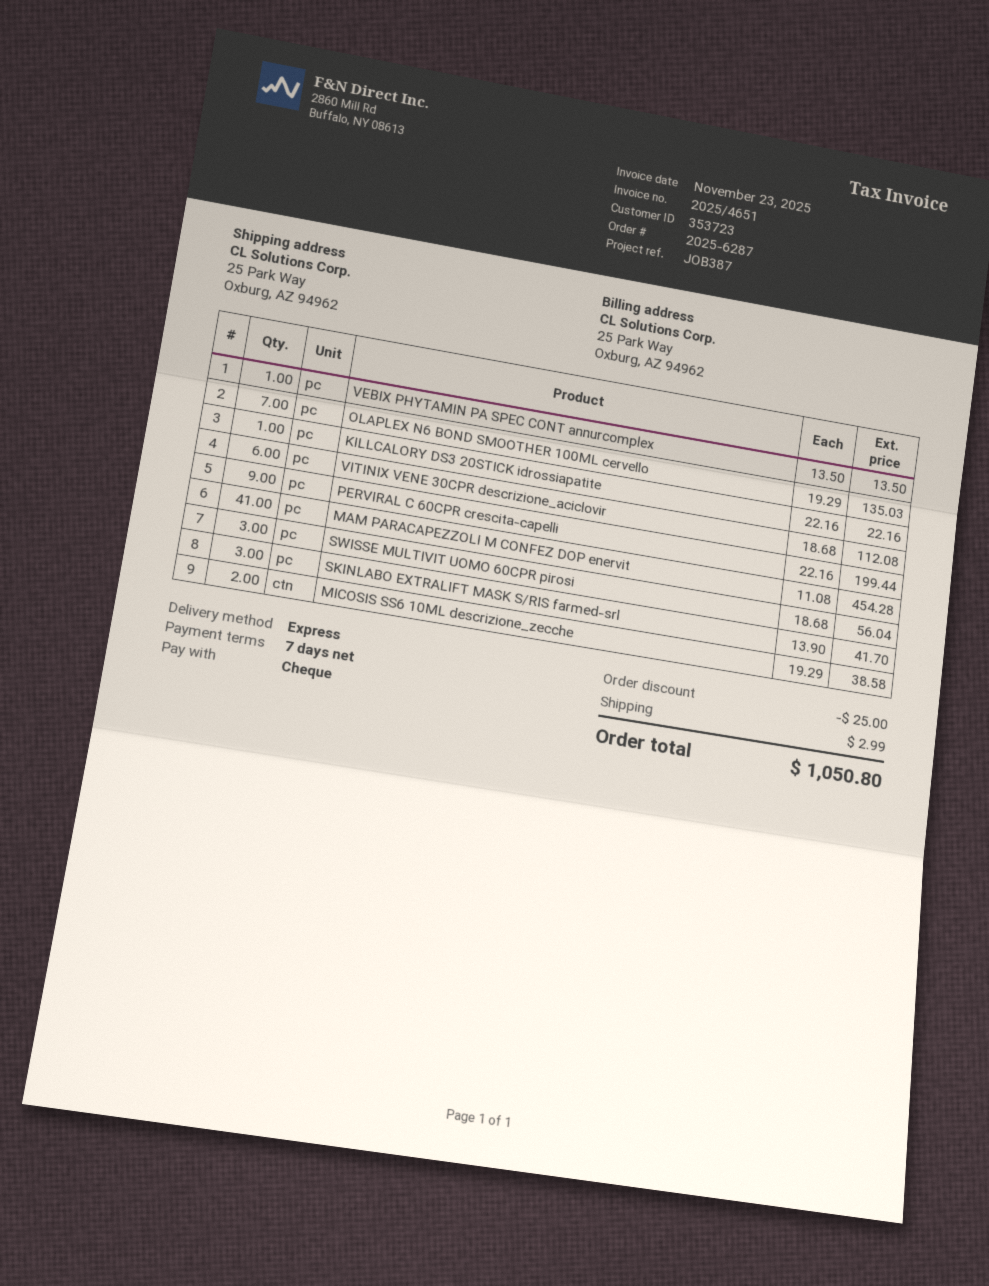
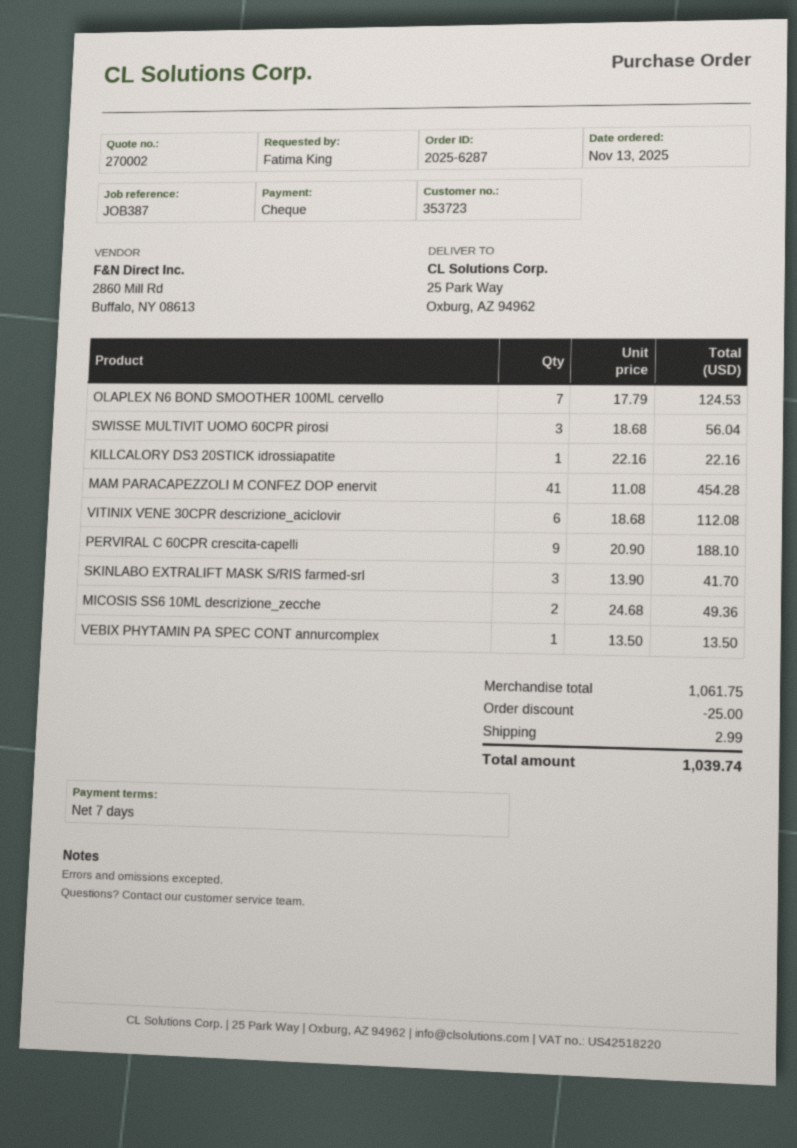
OLAPLEX N6 BOND SMOOTHER 100ML cervello: 7 x 19.29 = 135.03 -> 7 x 17.79 = 124.53
PERVIRAL C 60CPR crescita-capelli: 9 x 22.16 = 199.44 -> 9 x 20.90 = 188.10
MICOSIS SS6 10ML descrizione_zecche: 2 x 19.29 = 38.58 -> 2 x 24.68 = 49.36
total: 1050.80 -> 1039.74

